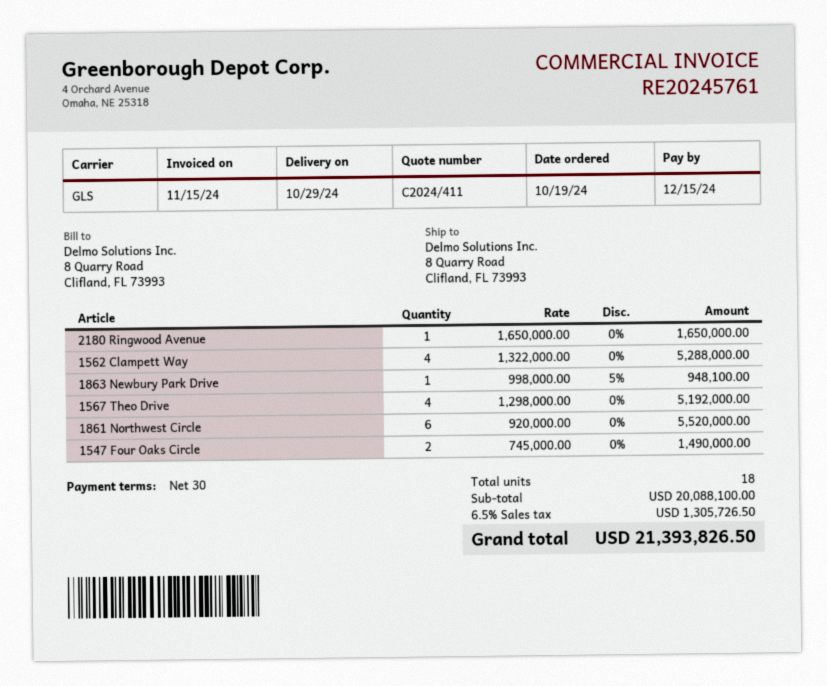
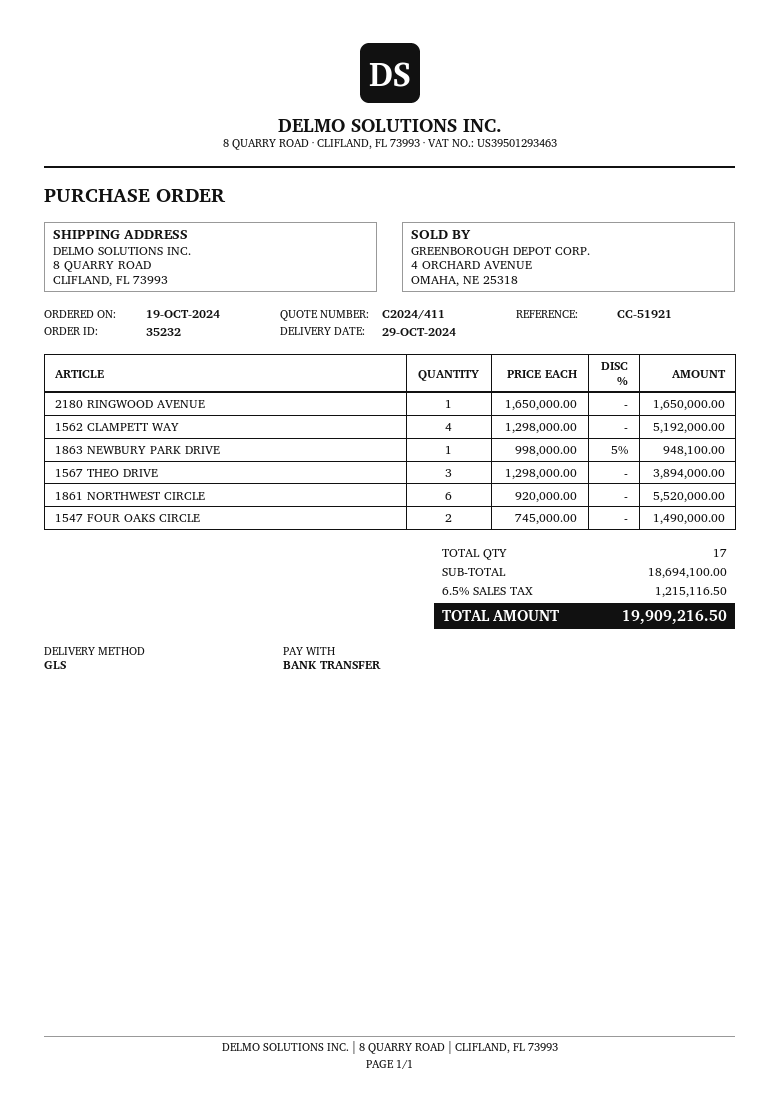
1562 Clampett Way: 4 x 1322000.00 = 5288000.00 -> 4 x 1298000.00 = 5192000.00
1567 Theo Drive: 4 x 1298000.00 = 5192000.00 -> 3 x 1298000.00 = 3894000.00
total quantity: 18 -> 17
subtotal: 20088100.00 -> 18694100.00
tax: 6.5% = 1305726.50 -> 6.5% = 1215116.50
total: 21393826.50 -> 19909216.50

